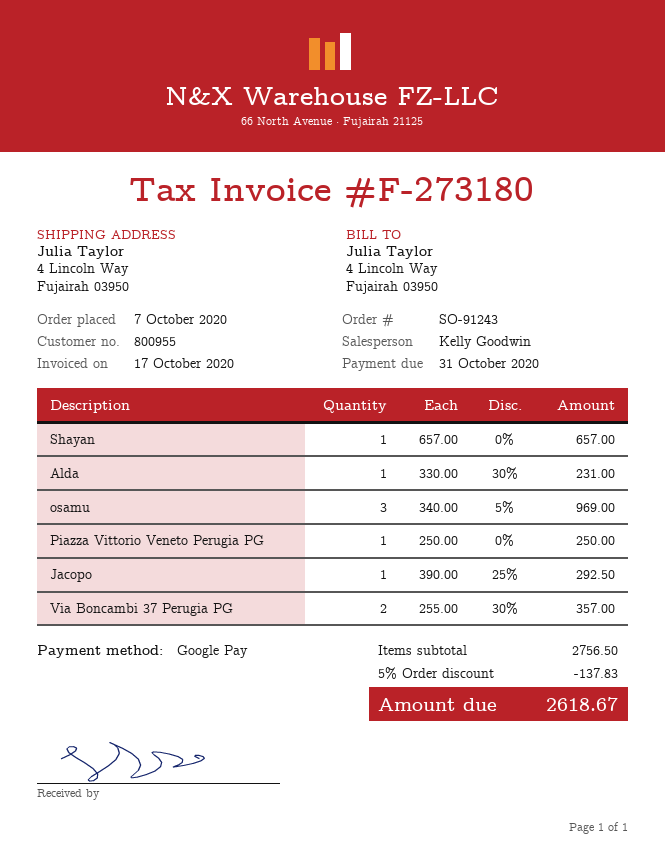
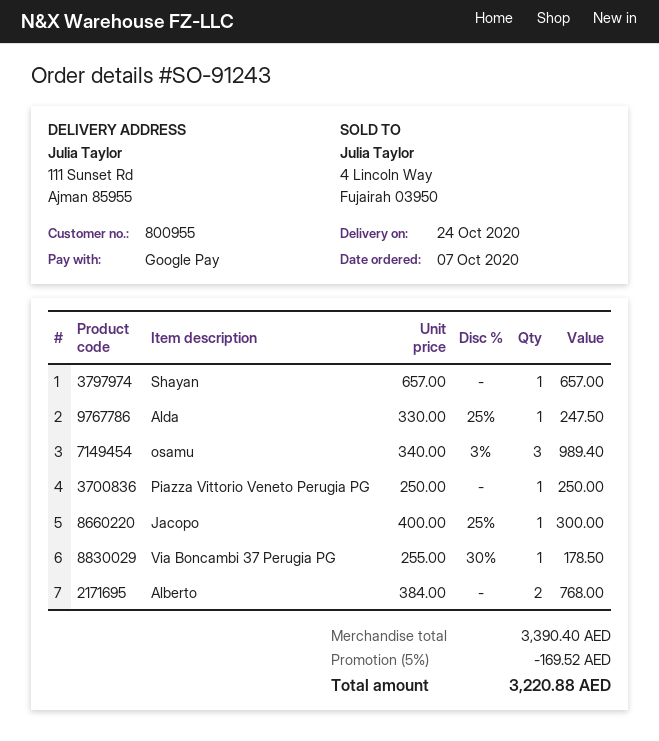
ship to: 4 Lincoln Way, Fujairah 03950 -> 111 Sunset Rd, Ajman 85955
Alda: 1 x 330.00 - 30% = 231.00 -> 1 x 330.00 - 25% = 247.50
osamu: 3 x 340.00 - 5% = 969.00 -> 3 x 340.00 - 3% = 989.40
Jacopo: 1 x 390.00 - 25% = 292.50 -> 1 x 400.00 - 25% = 300.00
Via Boncambi 37 Perugia PG: 2 x 255.00 - 30% = 357.00 -> 1 x 255.00 - 30% = 178.50
Alberto: none -> 2 x 384.00 = 768.00
subtotal: 2756.50 -> 3390.40
discount: 5% = 137.83 -> 5% = 169.52
total: 2618.67 -> 3220.88

